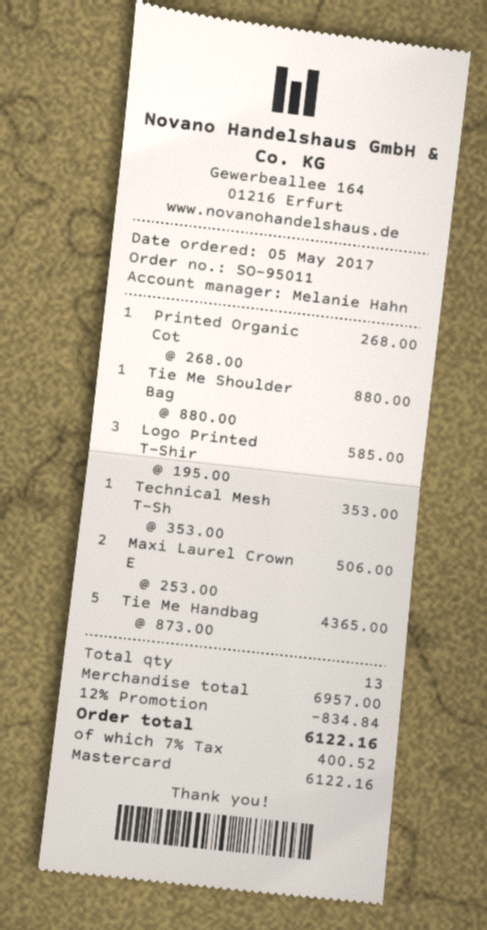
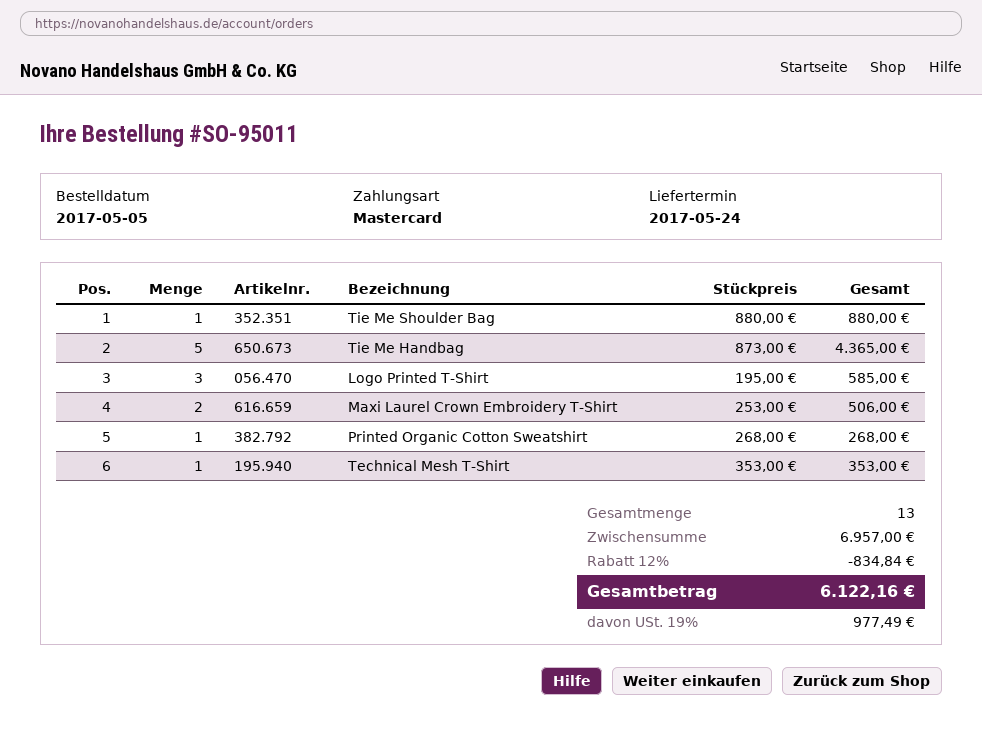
tax: 7% = 400.52 -> 19% = 977.49

